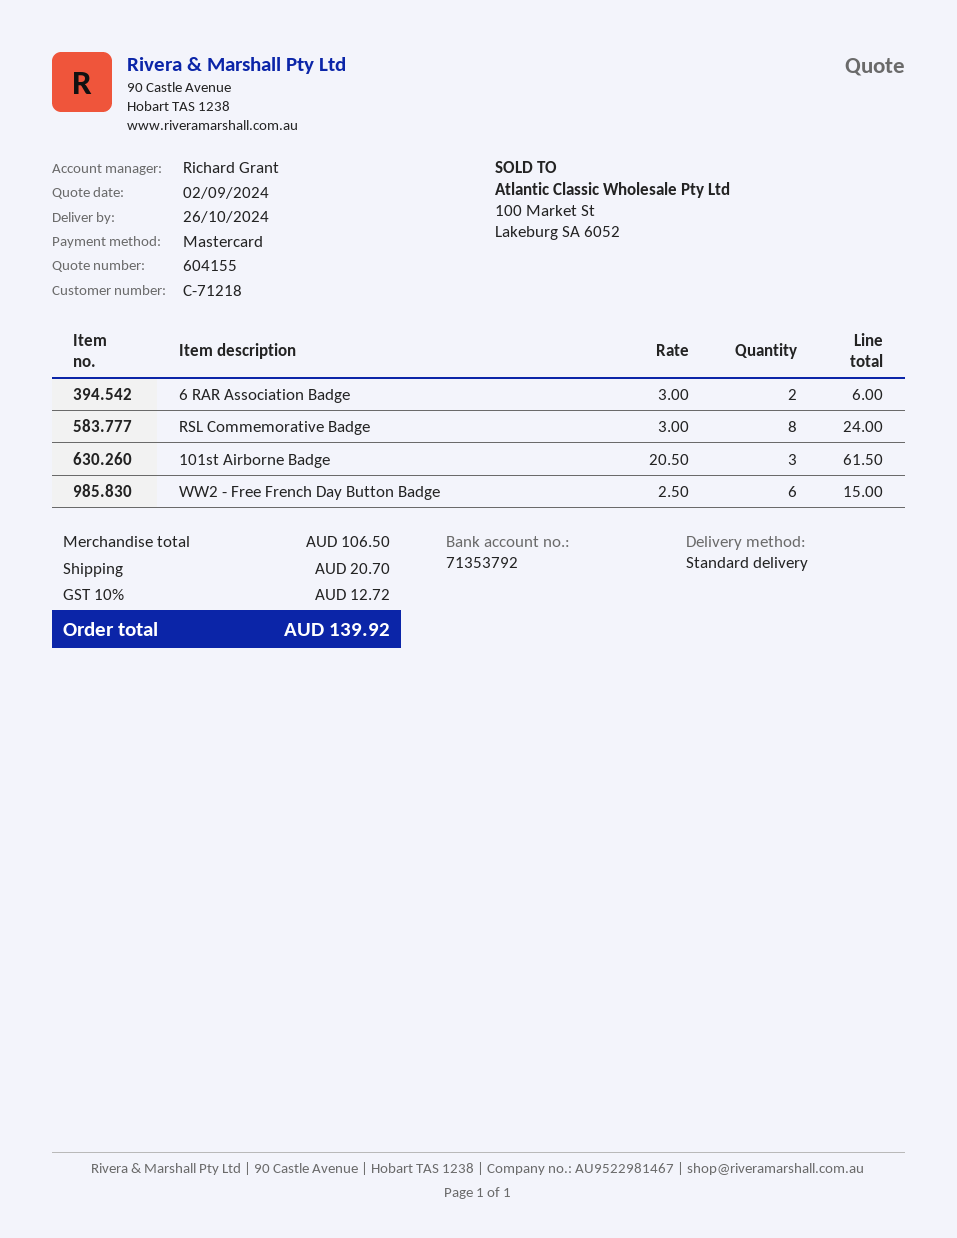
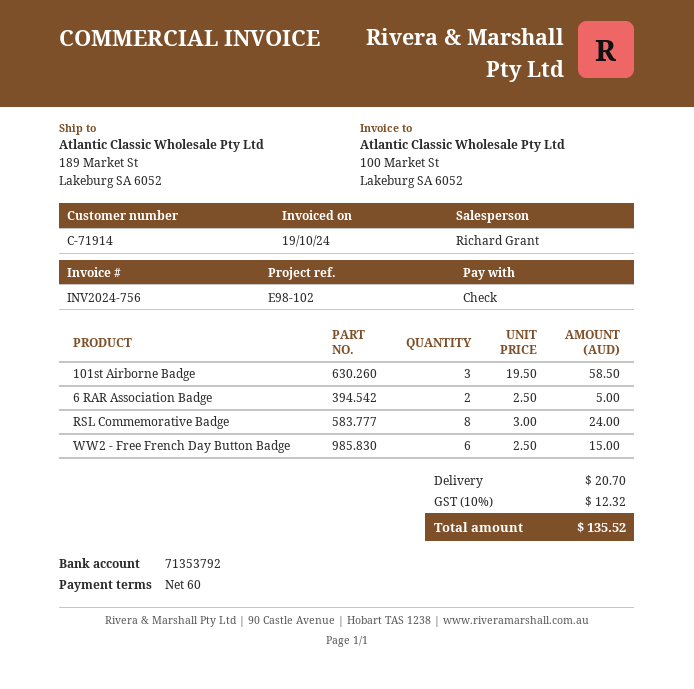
customer number: C-71218 -> C-71914
payment method: Mastercard -> cheque
6 RAR Association Badge: 2 x 3.00 = 6.00 -> 2 x 2.50 = 5.00
101st Airborne Badge: 3 x 20.50 = 61.50 -> 3 x 19.50 = 58.50
tax: 10% = 12.72 -> 10% = 12.32
total: 139.92 -> 135.52

